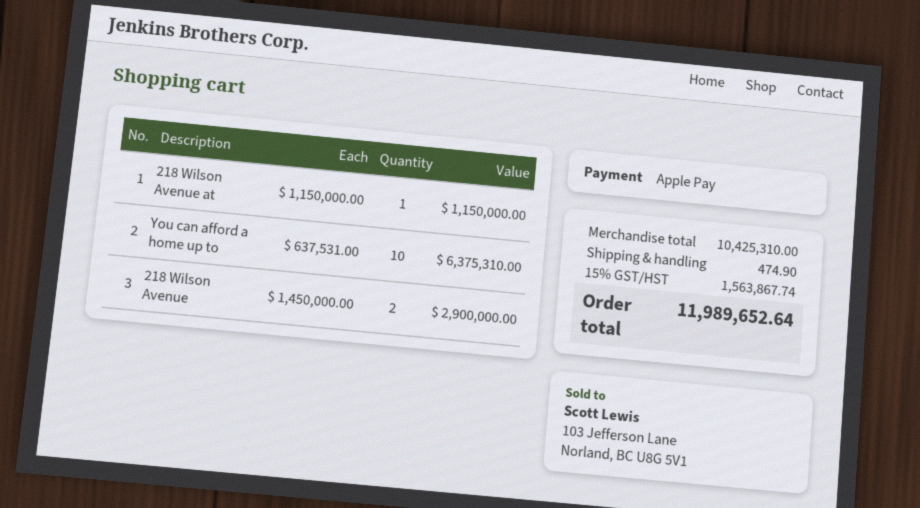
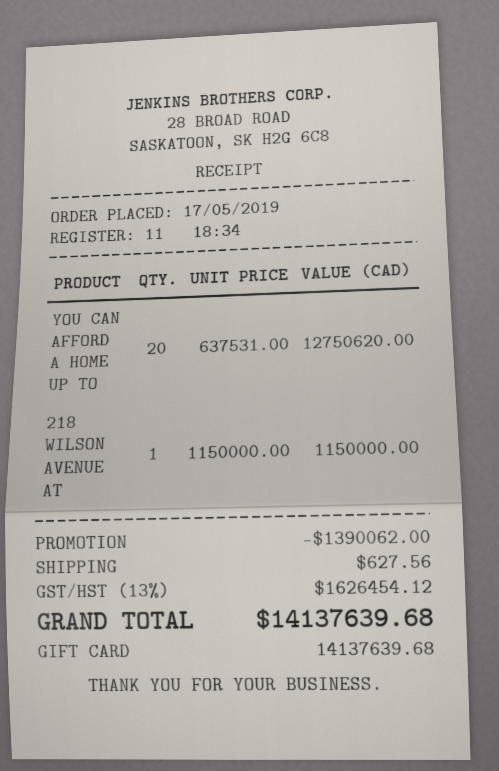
payment method: Apple Pay -> gift card
You can afford a home up to: 10 x 637531.00 = 6375310.00 -> 20 x 637531.00 = 12750620.00
218 Wilson Avenue: 2 x 1450000.00 = 2900000.00 -> none
discount: none -> 1390062.00
shipping: 474.90 -> 627.56
tax: 15% = 1563867.74 -> 13% = 1626454.12
total: 11989652.64 -> 14137639.68

